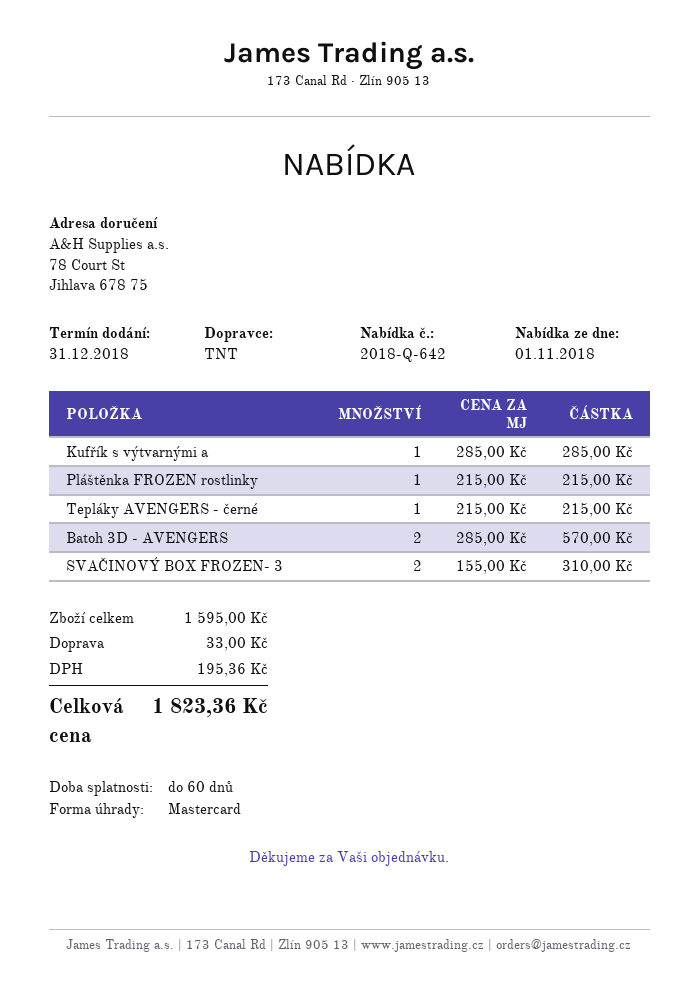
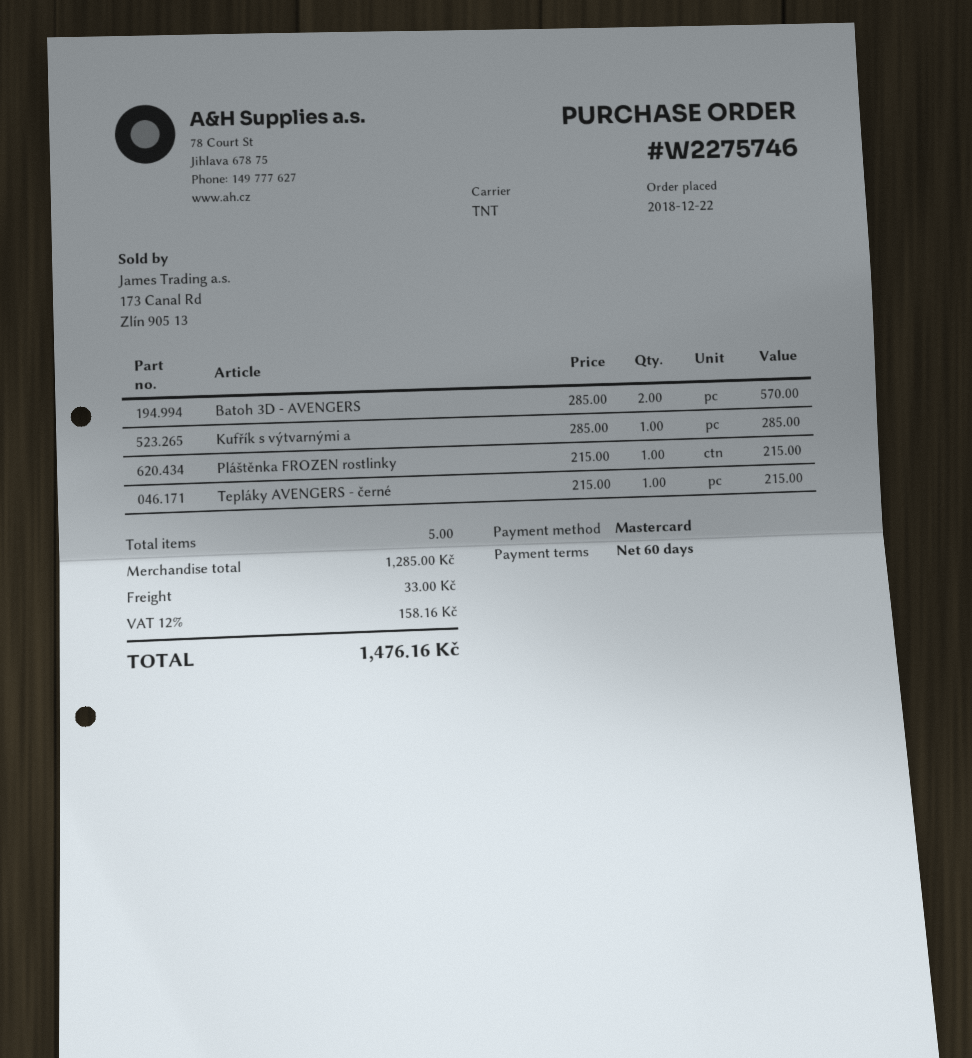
SVAČINOVÝ BOX FROZEN- 3: 2 x 155.00 = 310.00 -> none
subtotal: 1595.00 -> 1285.00
tax: 195.36 -> 158.16
total: 1823.36 -> 1476.16

